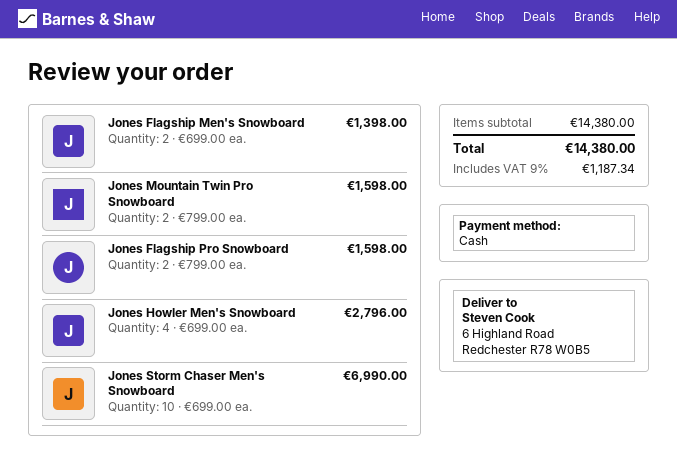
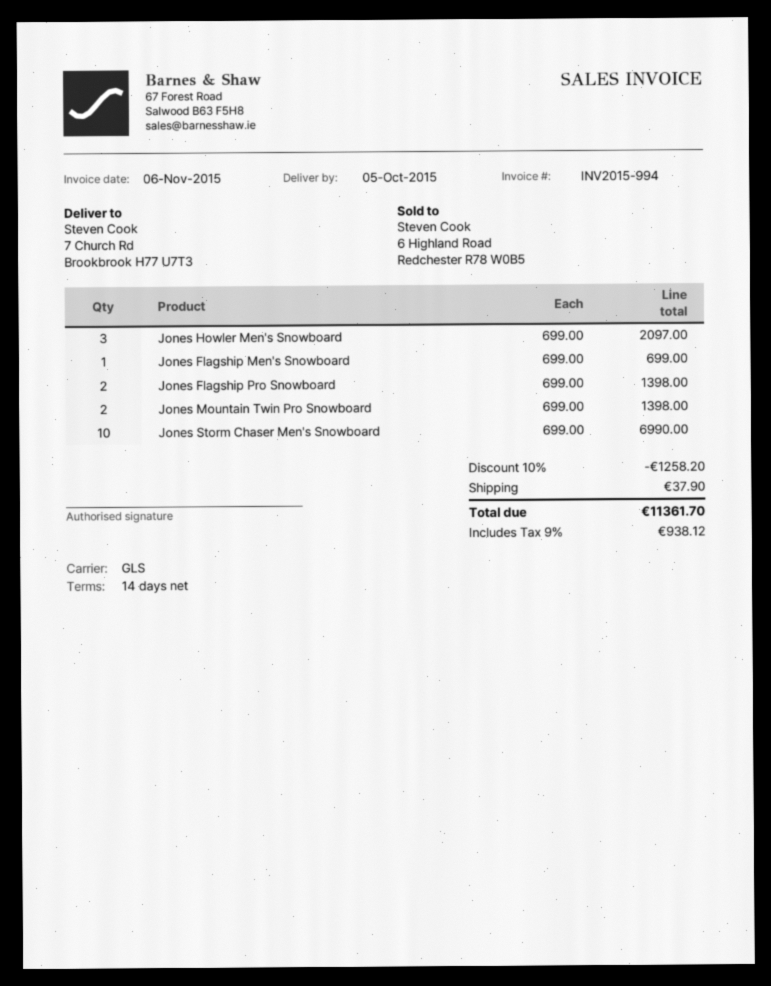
ship to: 6 Highland Road, Redchester R78 W0B5 -> 7 Church Rd, Brookbrook H77 U7T3
Jones Flagship Men's Snowboard: 2 x 699.00 = 1398.00 -> 1 x 699.00 = 699.00
Jones Mountain Twin Pro Snowboard: 2 x 799.00 = 1598.00 -> 2 x 699.00 = 1398.00
Jones Flagship Pro Snowboard: 2 x 799.00 = 1598.00 -> 2 x 699.00 = 1398.00
Jones Howler Men's Snowboard: 4 x 699.00 = 2796.00 -> 3 x 699.00 = 2097.00
discount: none -> 10% = 1258.20
shipping: none -> 37.90
tax: 9% = 1187.34 -> 9% = 938.12
total: 14380.00 -> 11361.70

